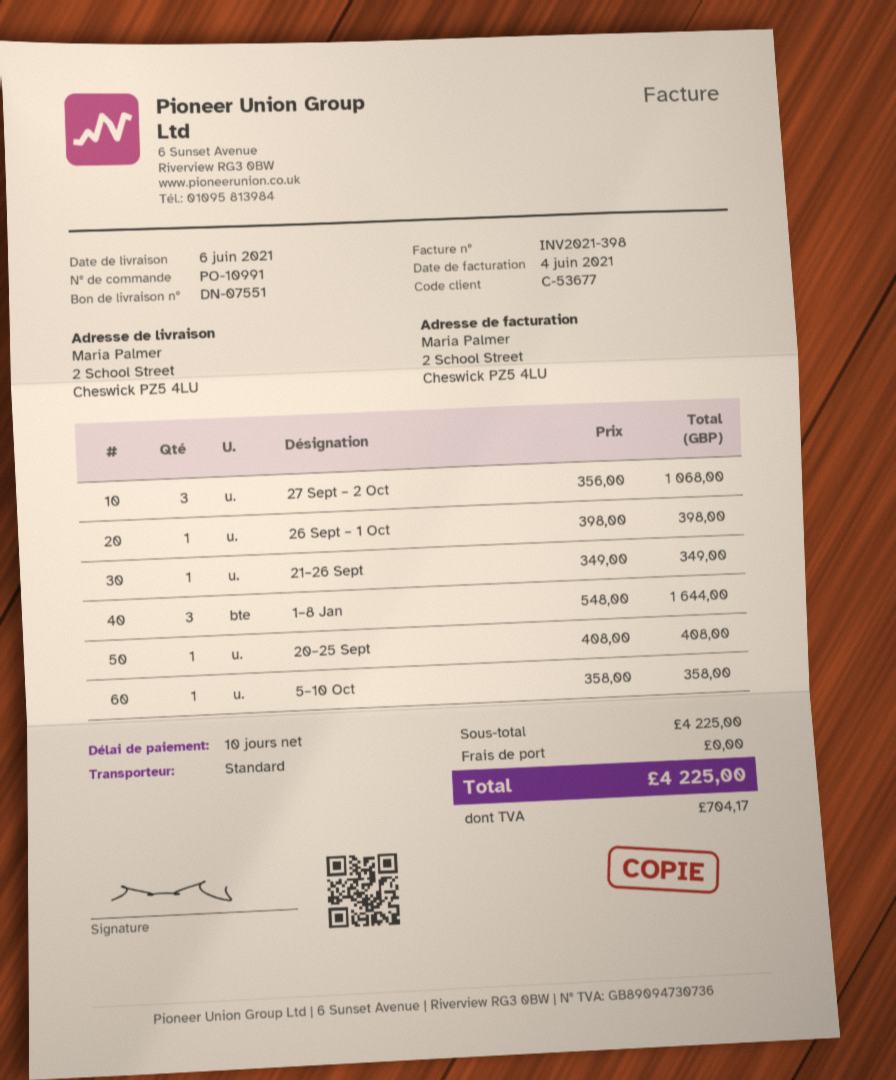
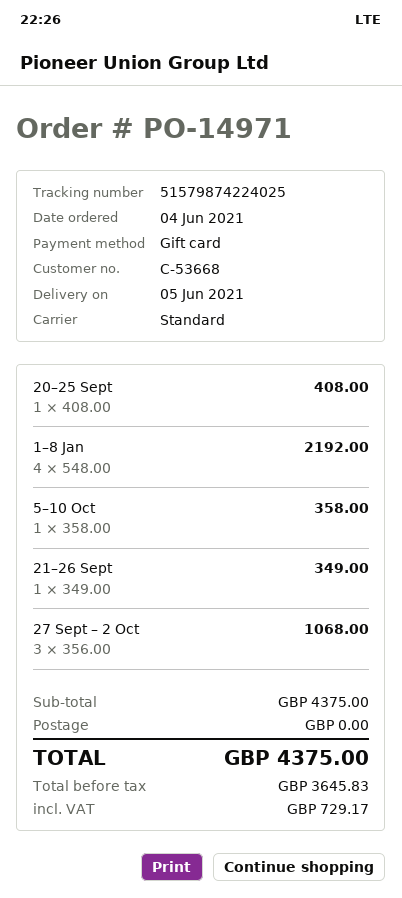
order number: PO-10991 -> PO-14971
delivery date: 2021-06-06 -> 2021-06-05
customer number: C-53677 -> C-53668
26 Sept – 1 Oct: 1 x 398.00 = 398.00 -> none
1–8 Jan: 3 x 548.00 = 1644.00 -> 4 x 548.00 = 2192.00
subtotal: 4225.00 -> 4375.00
tax: 704.17 -> 729.17
total: 4225.00 -> 4375.00

